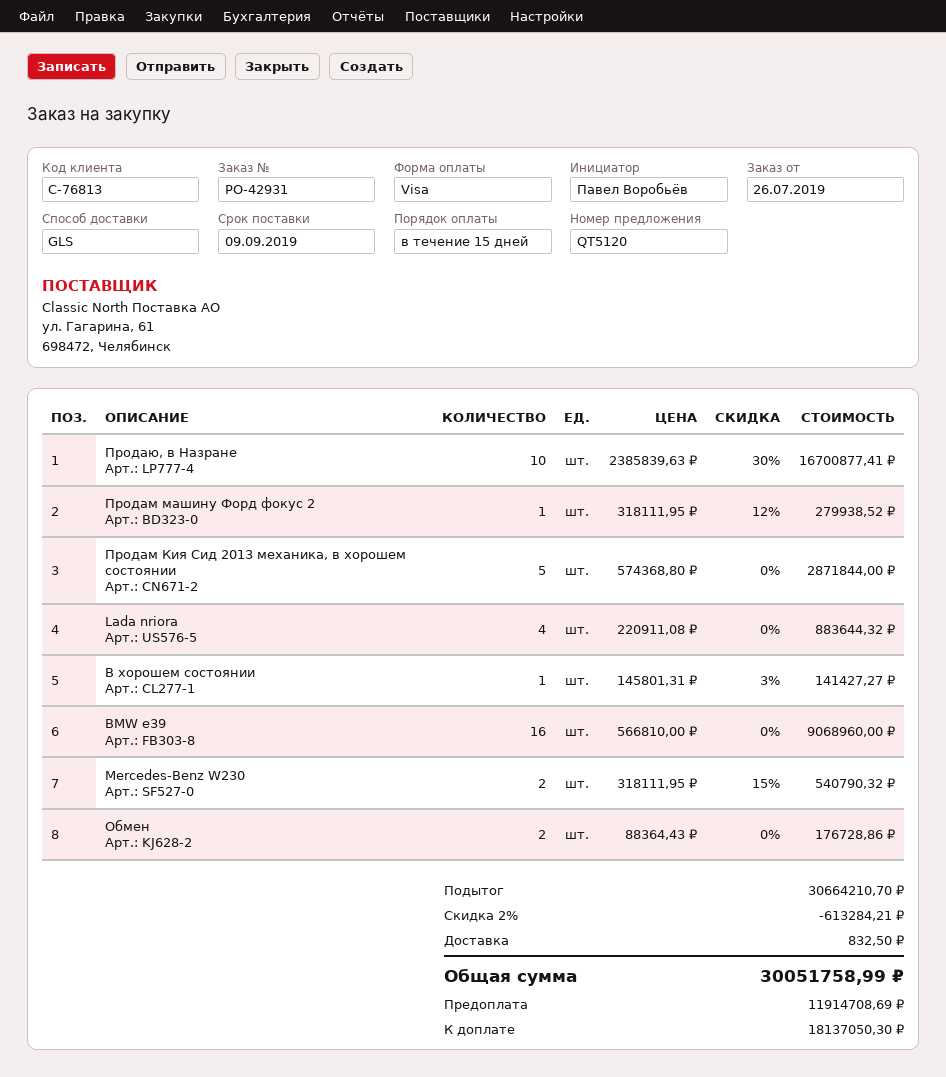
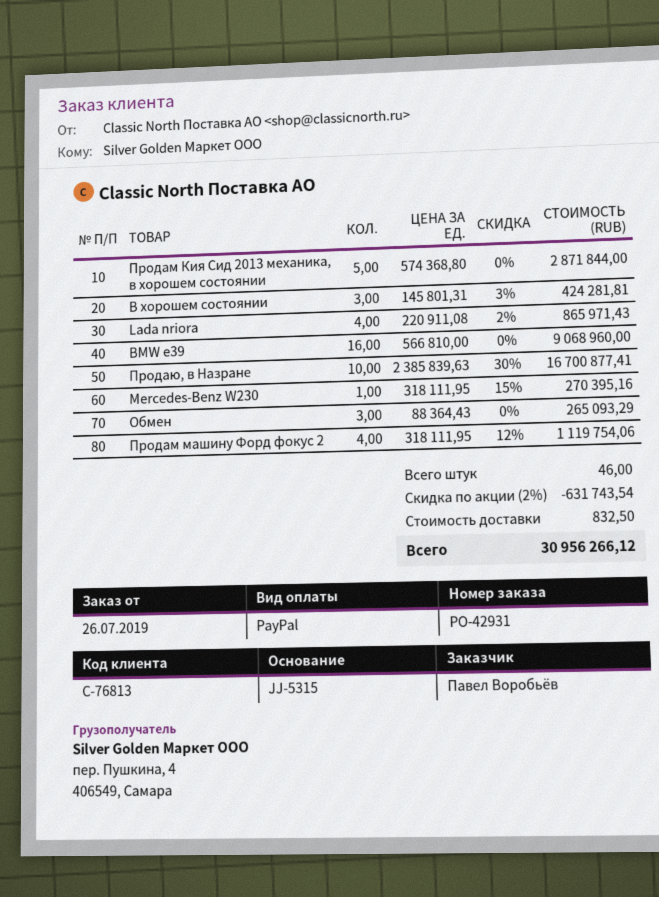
payment method: Visa -> PayPal
Продам машину Форд фокус 2: 1 x 318111.95 - 12% = 279938.52 -> 4 x 318111.95 - 12% = 1119754.06
Lada nriora: 4 x 220911.08 = 883644.32 -> 4 x 220911.08 - 2% = 865971.43
В хорошем состоянии: 1 x 145801.31 - 3% = 141427.27 -> 3 x 145801.31 - 3% = 424281.81
Mercedes-Benz W230: 2 x 318111.95 - 15% = 540790.32 -> 1 x 318111.95 - 15% = 270395.16
Обмен: 2 x 88364.43 = 176728.86 -> 3 x 88364.43 = 265093.29
discount: 2% = 613284.21 -> 2% = 631743.54
total: 30051758.99 -> 30956266.12

